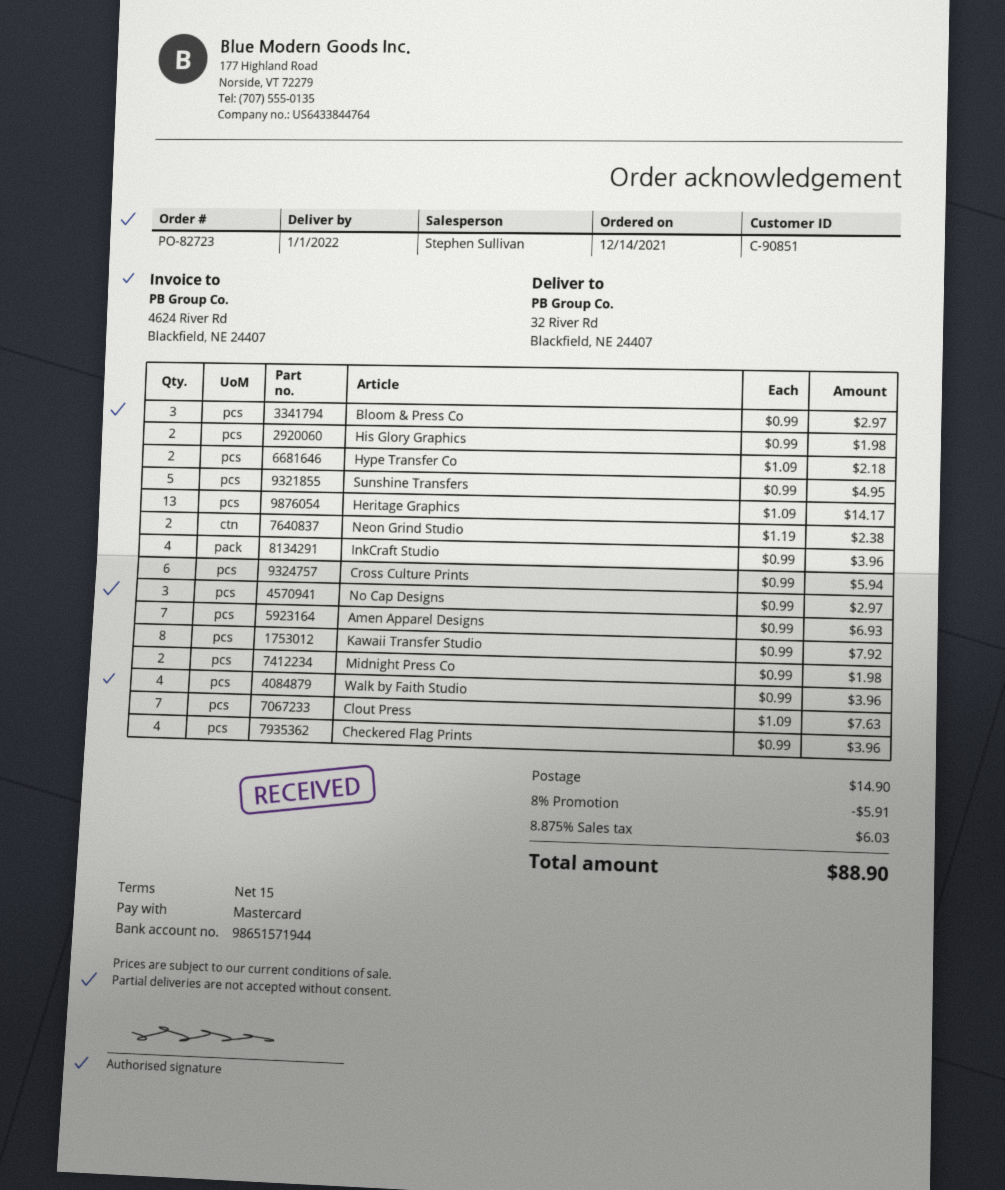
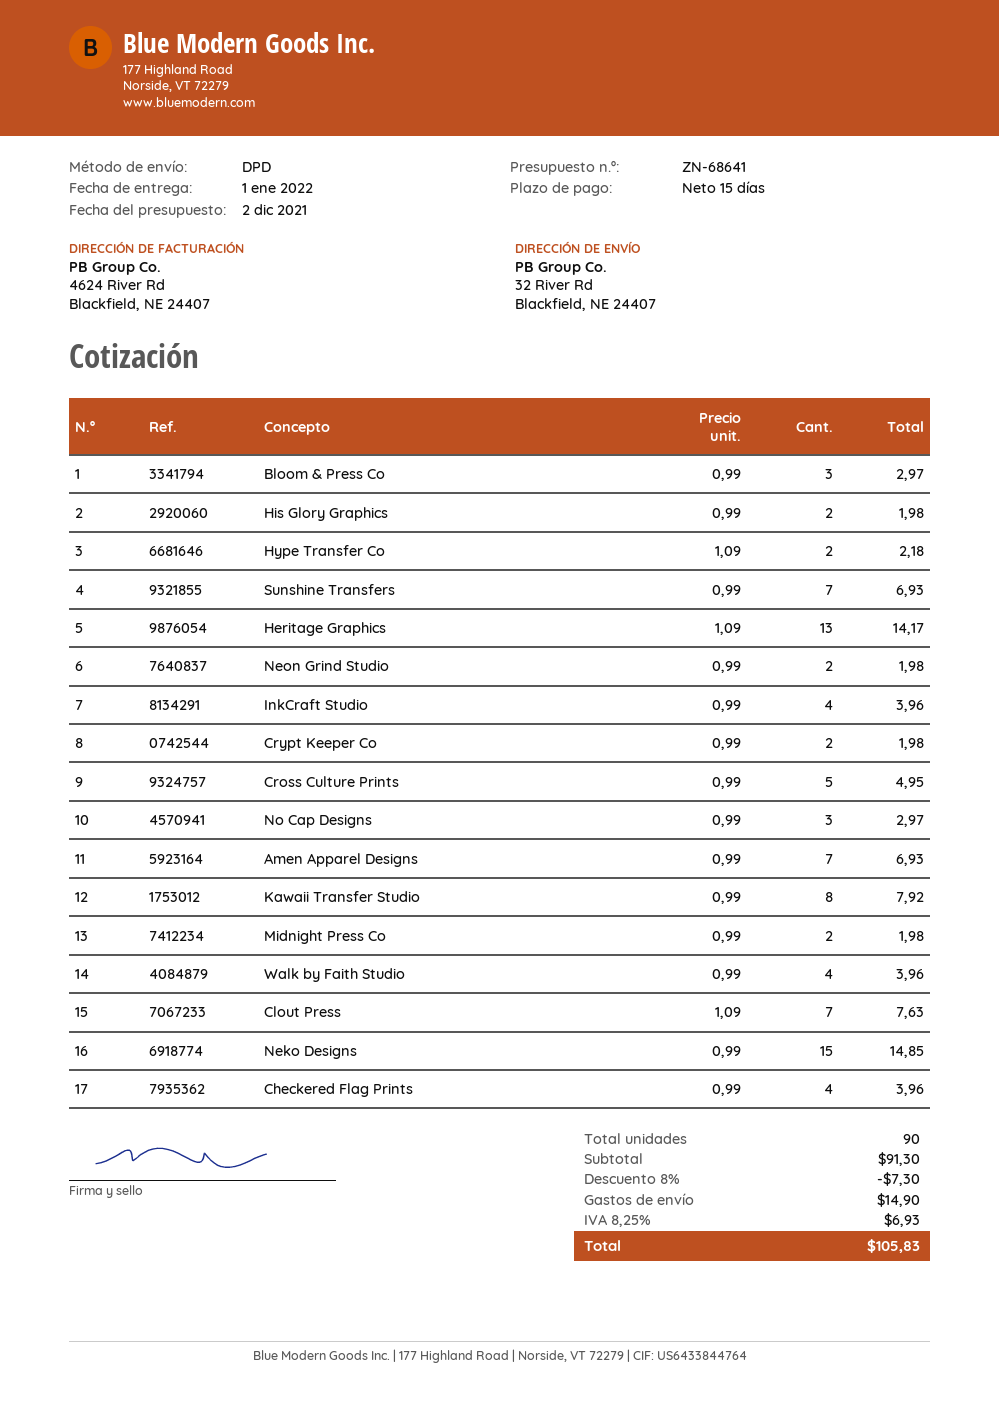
Sunshine Transfers: 5 x 0.99 = 4.95 -> 7 x 0.99 = 6.93
Neon Grind Studio: 2 x 1.19 = 2.38 -> 2 x 0.99 = 1.98
Cross Culture Prints: 6 x 0.99 = 5.94 -> 5 x 0.99 = 4.95
Crypt Keeper Co: none -> 2 x 0.99 = 1.98
Neko Designs: none -> 15 x 0.99 = 14.85
discount: 8% = 5.91 -> 8% = 7.30
tax: 8.875% = 6.03 -> 8.25% = 6.93
total: 88.90 -> 105.83

